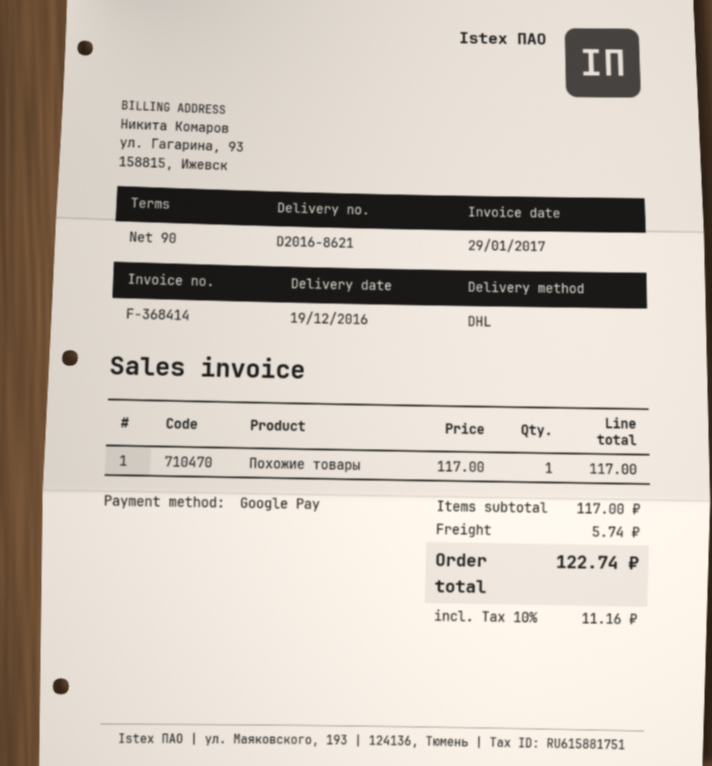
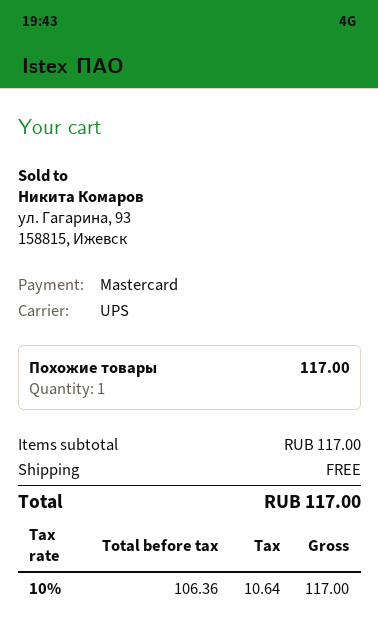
payment method: Google Pay -> Mastercard
shipping method: DHL -> UPS
shipping: 5.74 -> 0.00
tax: 10% = 11.16 -> 10% = 10.64
total: 122.74 -> 117.00

